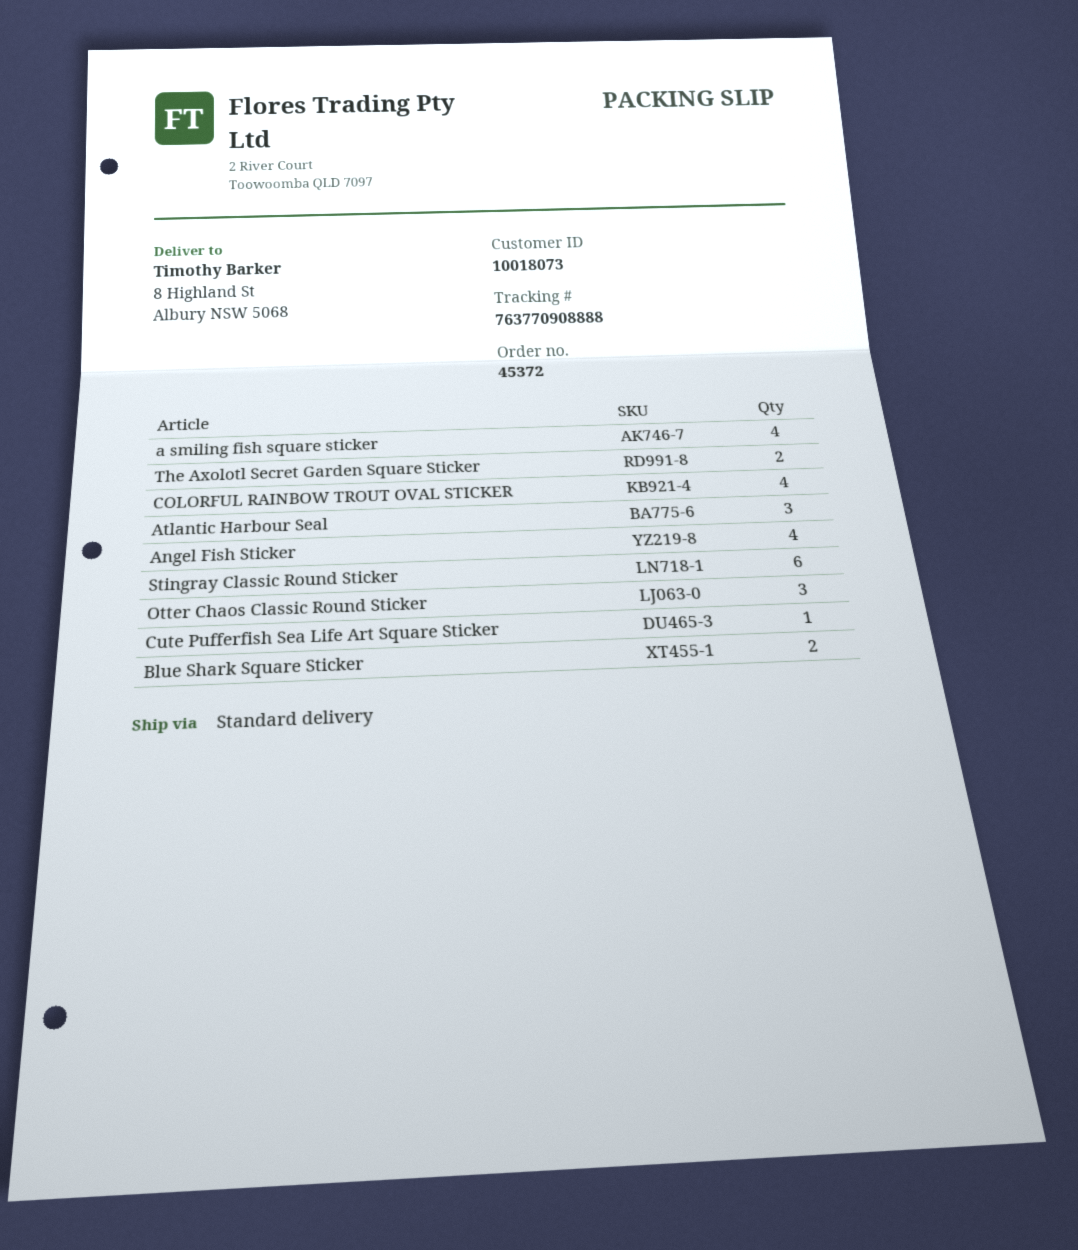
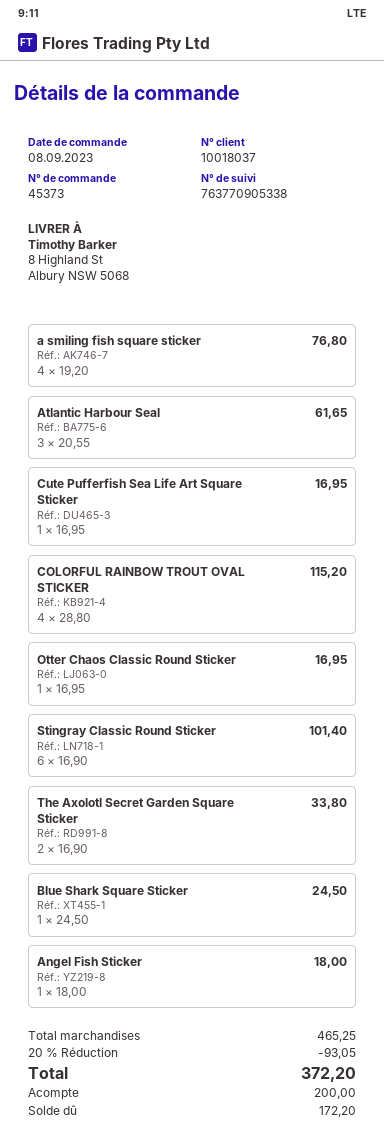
order number: 45372 -> 45373
customer number: 10018073 -> 10018037
tracking number: 763770908888 -> 763770905338
Angel Fish Sticker: 4 -> 1
Otter Chaos Classic Round Sticker: 3 -> 1
Blue Shark Square Sticker: 2 -> 1

